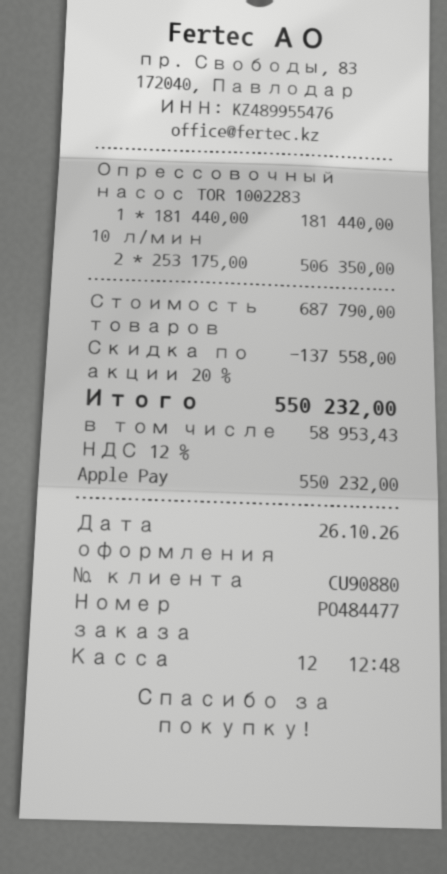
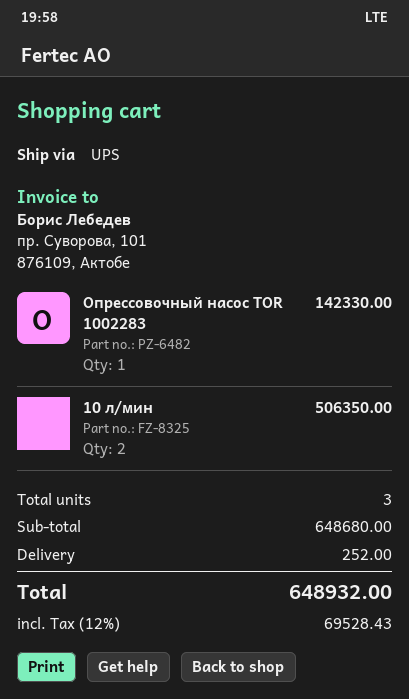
Опрессовочный насос TOR 1002283: 1 for 181440.00 -> 1 for 142330.00
subtotal: 687790.00 -> 648680.00
discount: 20% = 137558.00 -> none
shipping: none -> 252.00
tax: 12% = 58953.43 -> 12% = 69528.43
total: 550232.00 -> 648932.00

